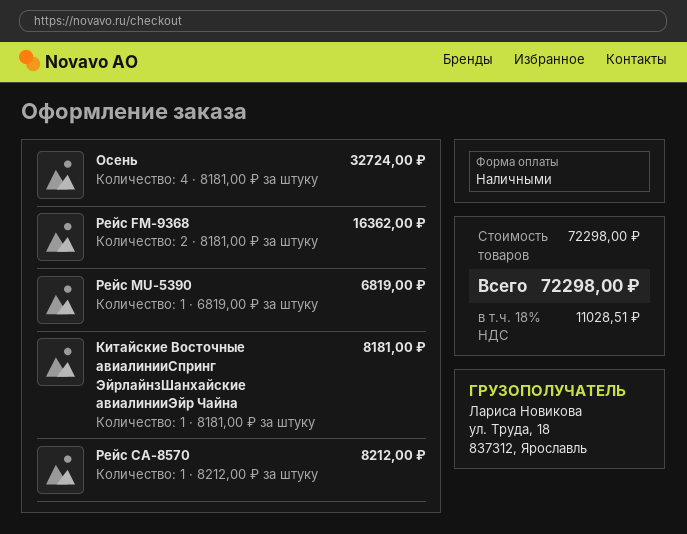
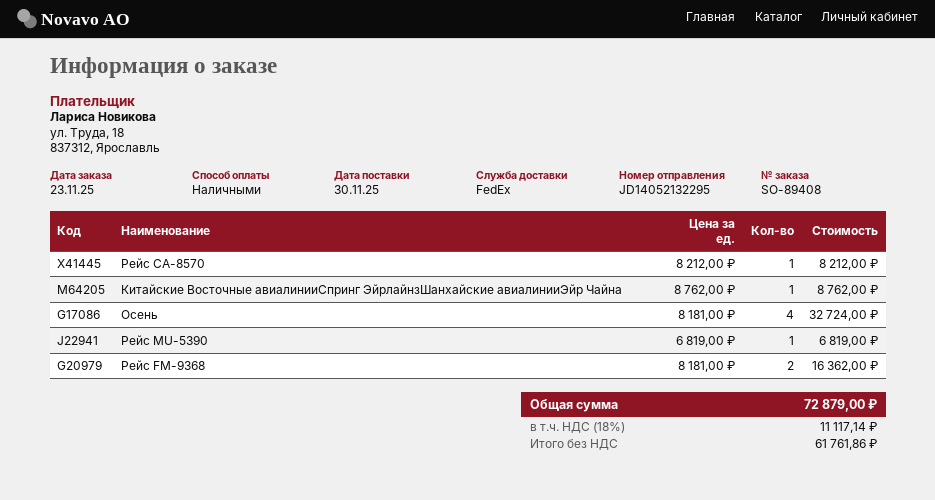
Китайские Восточные авиалинииСпринг ЭйрлайнзШанхайские авиалинииЭйр Чайна: 1 x 8181.00 = 8181.00 -> 1 x 8762.00 = 8762.00
tax: 18% = 11028.51 -> 18% = 11117.14
total: 72298.00 -> 72879.00

